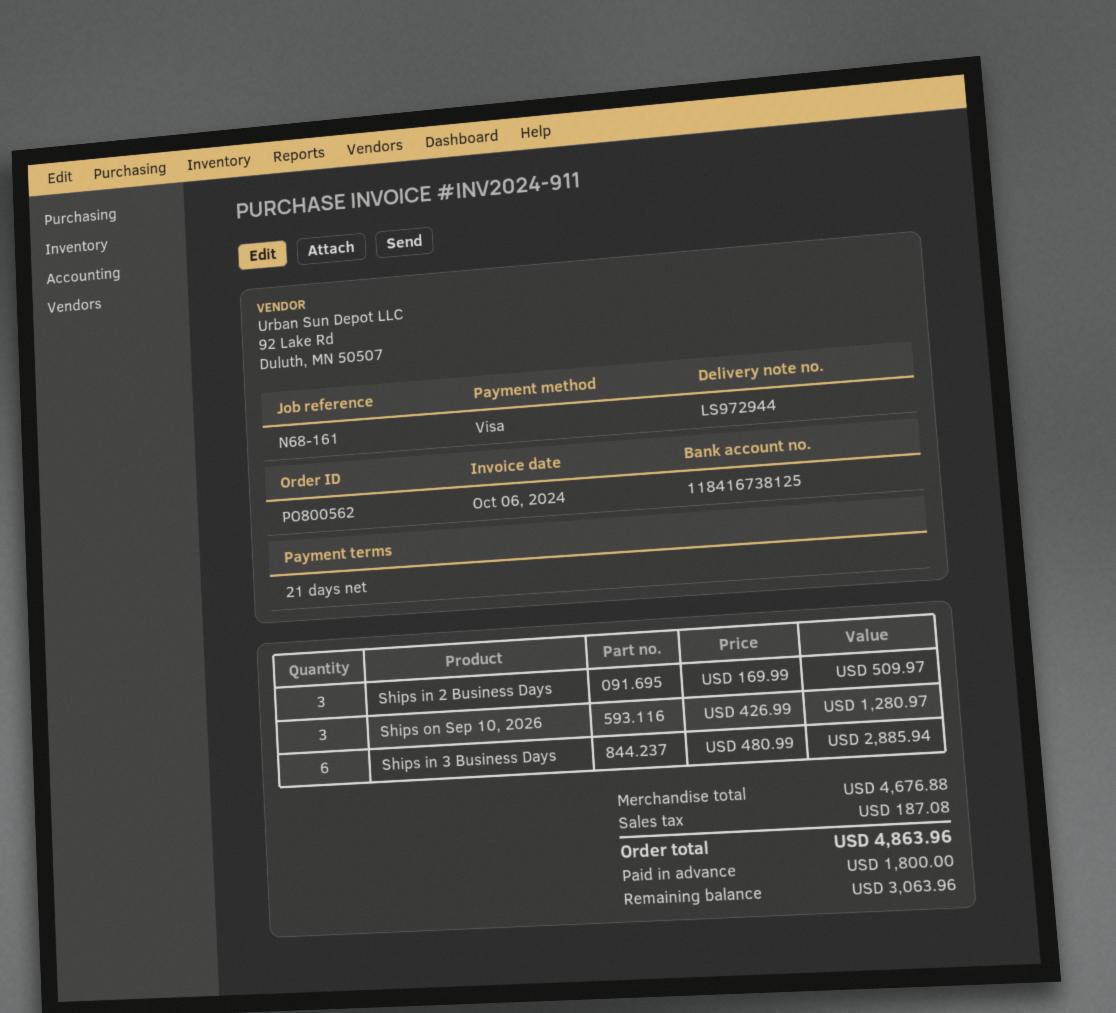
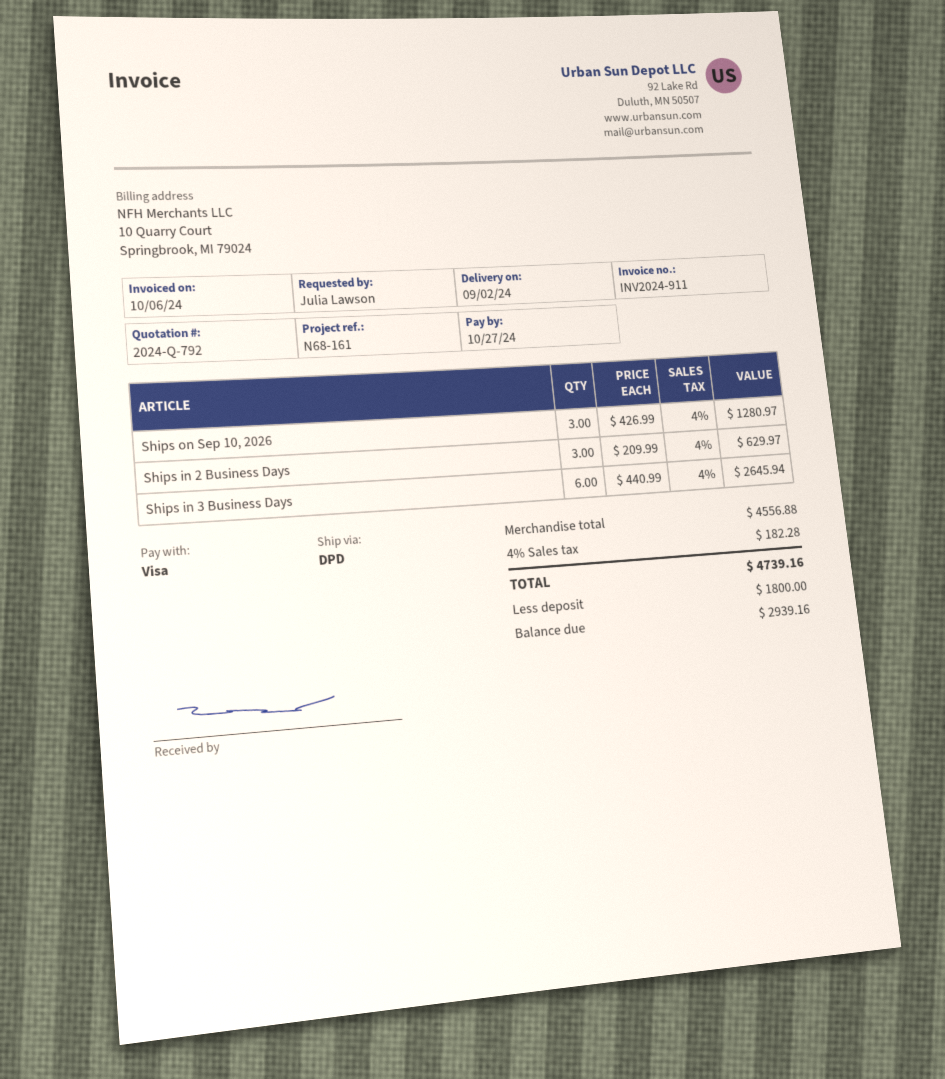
Ships in 2 Business Days: 3 x 169.99 = 509.97 -> 3 x 209.99 = 629.97
Ships in 3 Business Days: 6 x 480.99 = 2885.94 -> 6 x 440.99 = 2645.94
subtotal: 4676.88 -> 4556.88
tax: 187.08 -> 182.28
total: 4863.96 -> 4739.16
balance: 3063.96 -> 2939.16

